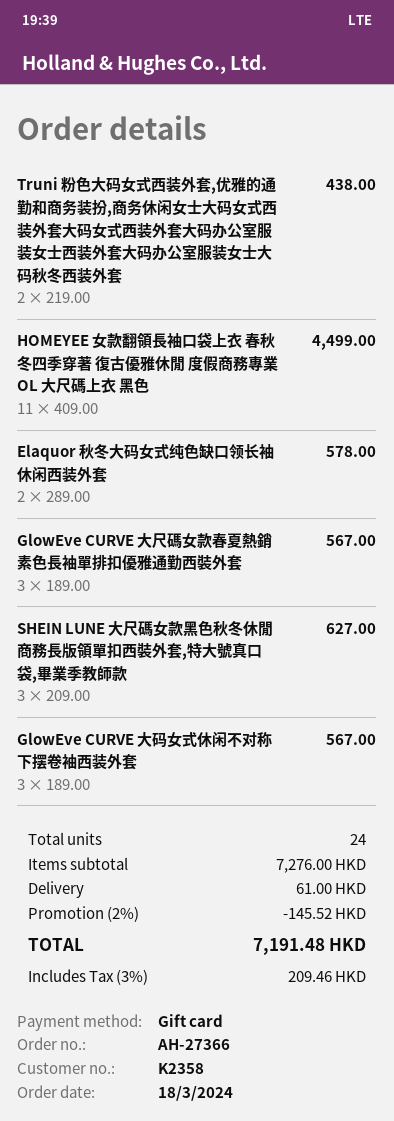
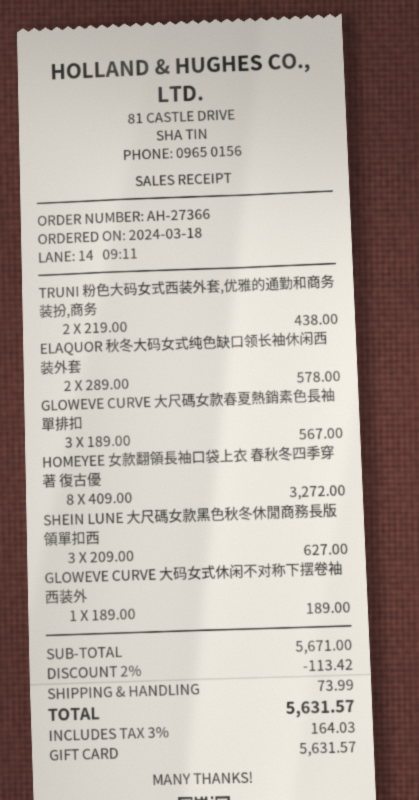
HOMEYEE 女款翻領長袖口袋上衣 春秋冬四季穿著 復古優雅休閒 度假商務專業 OL 大尺碼上衣 黑色: 11 x 409.00 = 4499.00 -> 8 x 409.00 = 3272.00
GlowEve CURVE 大码女式休闲不对称下摆卷袖西装外套: 3 x 189.00 = 567.00 -> 1 x 189.00 = 189.00
subtotal: 7276.00 -> 5671.00
discount: 2% = 145.52 -> 2% = 113.42
shipping: 61.00 -> 73.99
tax: 3% = 209.46 -> 3% = 164.03
total: 7191.48 -> 5631.57

